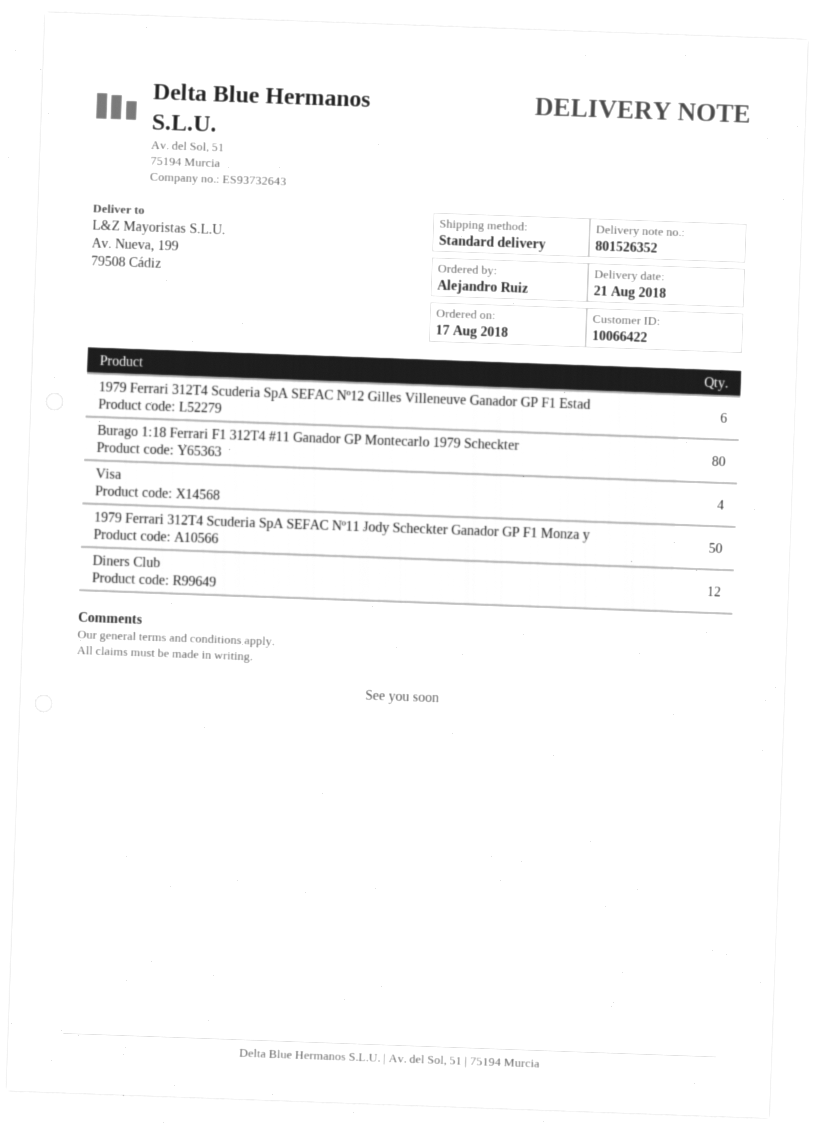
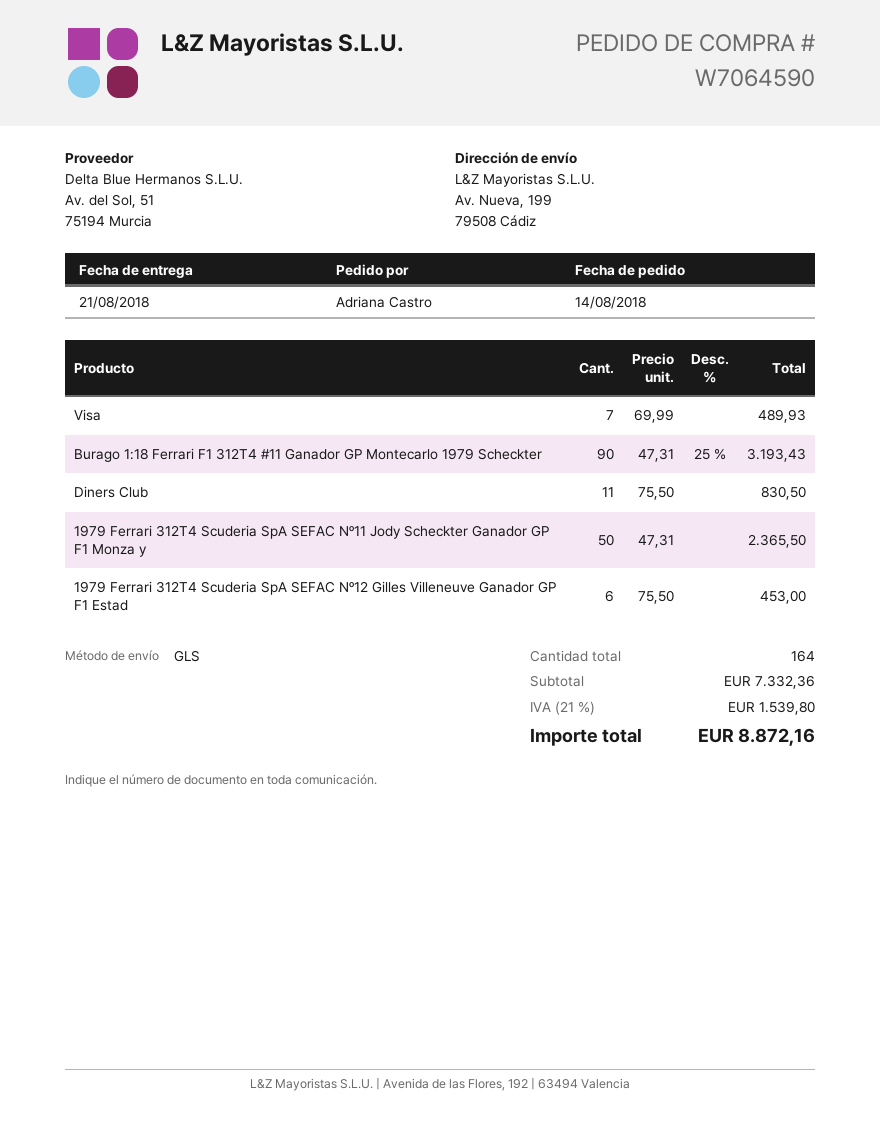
order date: 2018-08-17 -> 2018-08-14
ordered by: Alejandro Ruiz -> Adriana Castro
shipping method: standard -> GLS
Burago 1:18 Ferrari F1 312T4 #11 Ganador GP Montecarlo 1979 Scheckter: 80 -> 90
Visa: 4 -> 7
Diners Club: 12 -> 11

